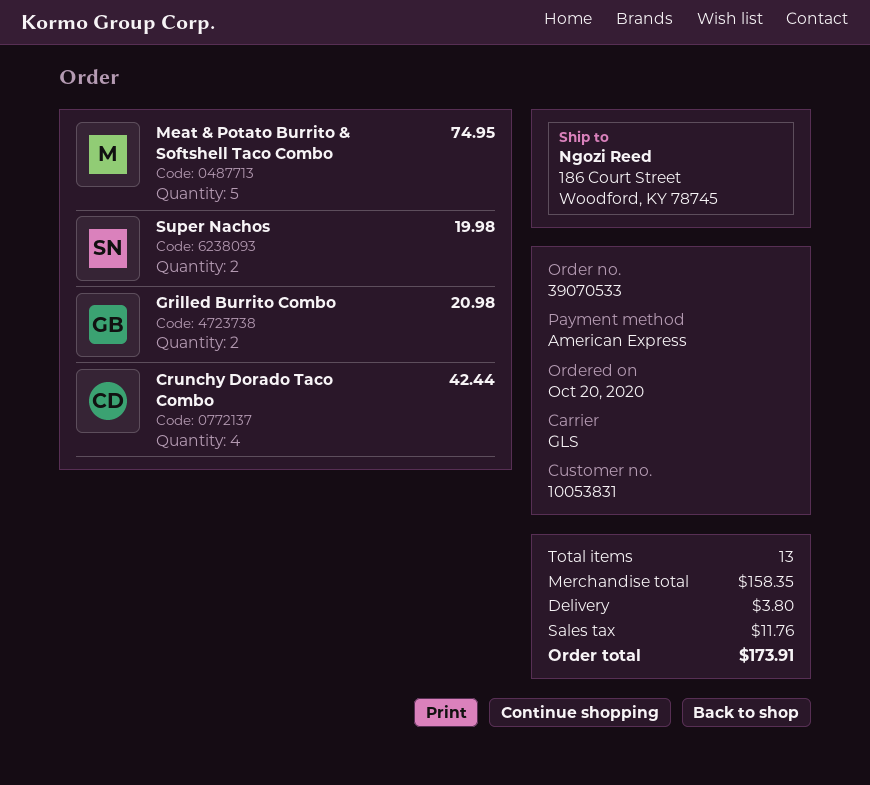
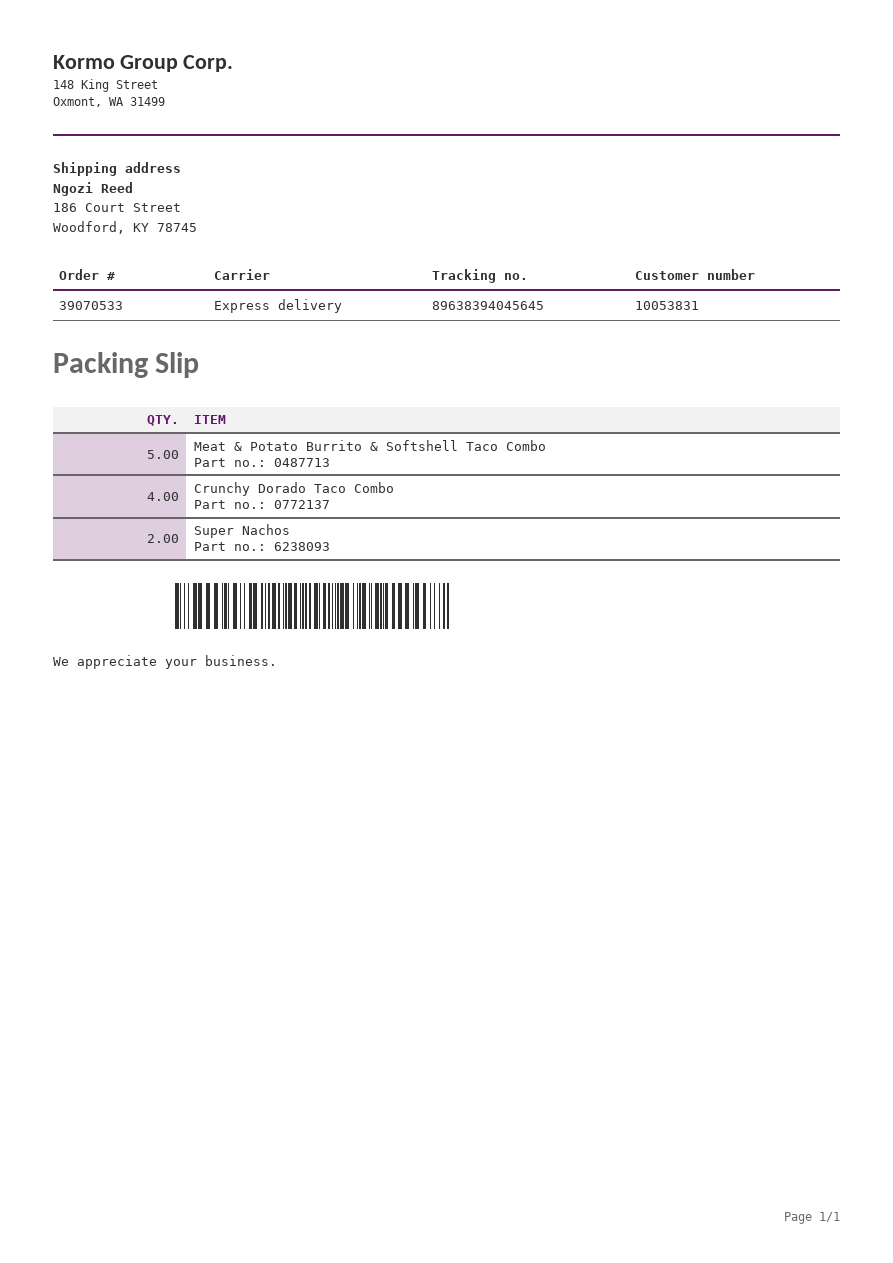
shipping method: GLS -> express
Grilled Burrito Combo: 2 -> none

